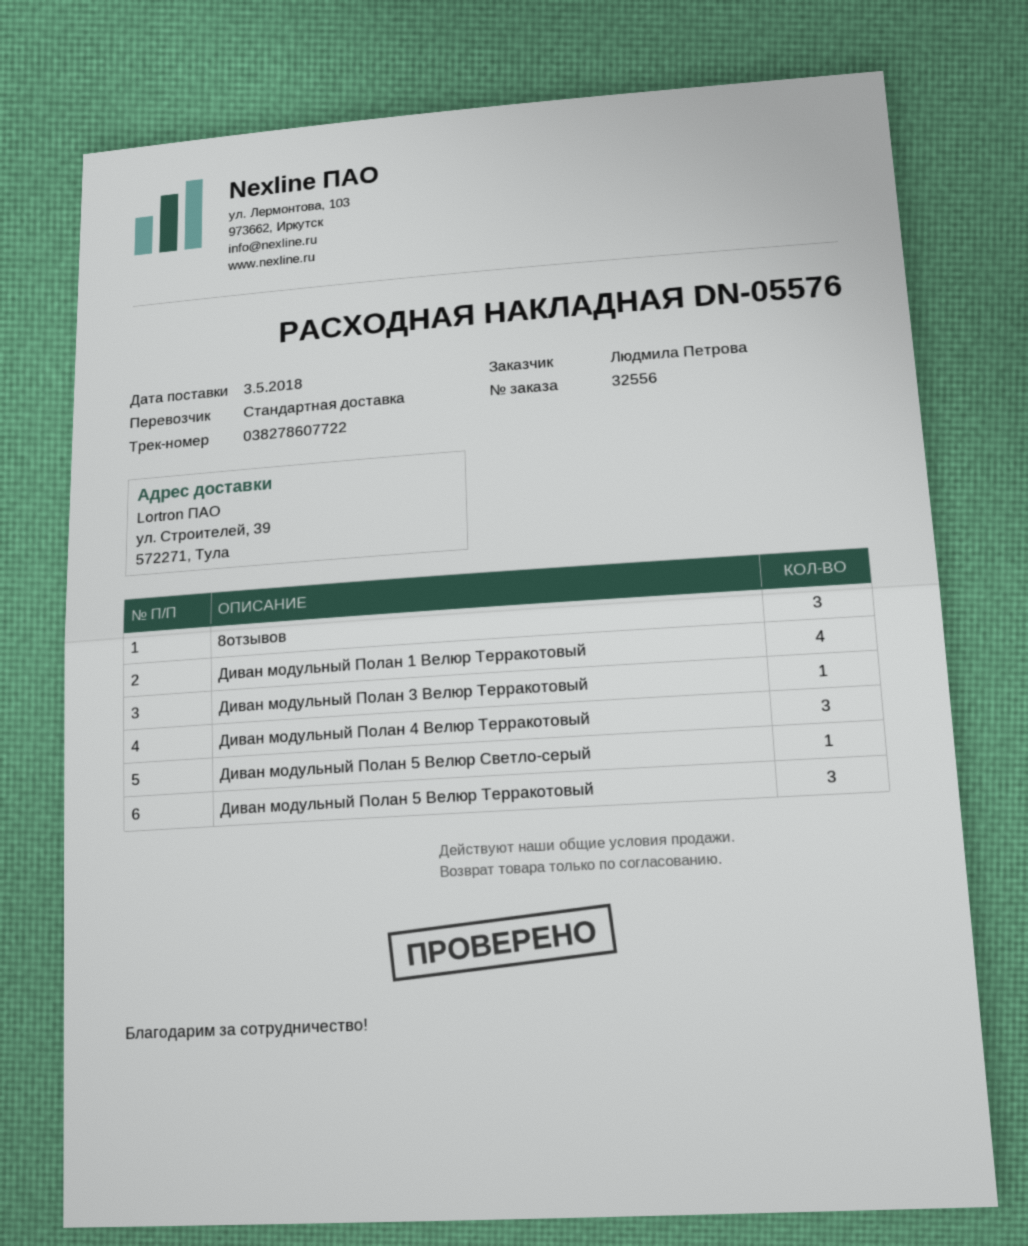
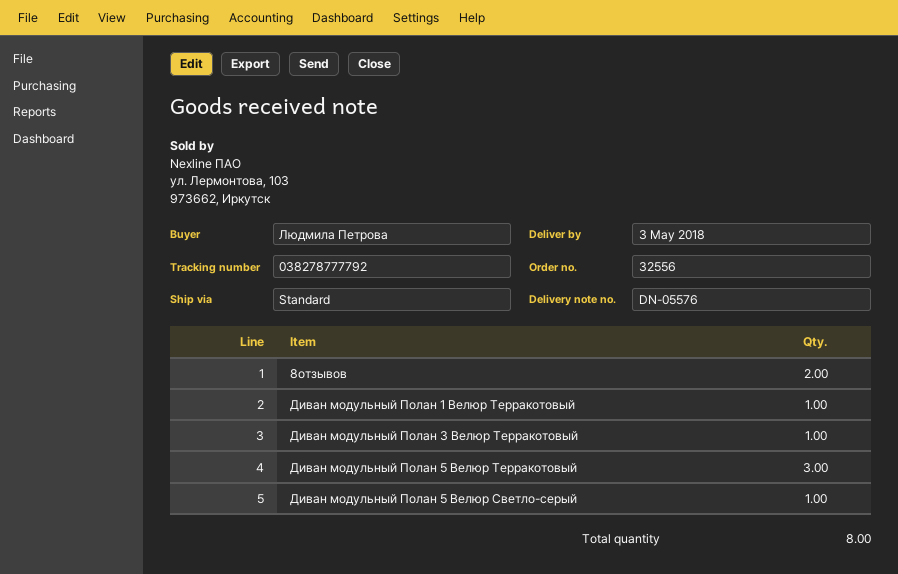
tracking number: 038278607722 -> 038278777792
8отзывов: 3 -> 2
Диван модульный Полан 1 Велюр Терракотовый: 4 -> 1
Диван модульный Полан 4 Велюр Терракотовый: 3 -> none

